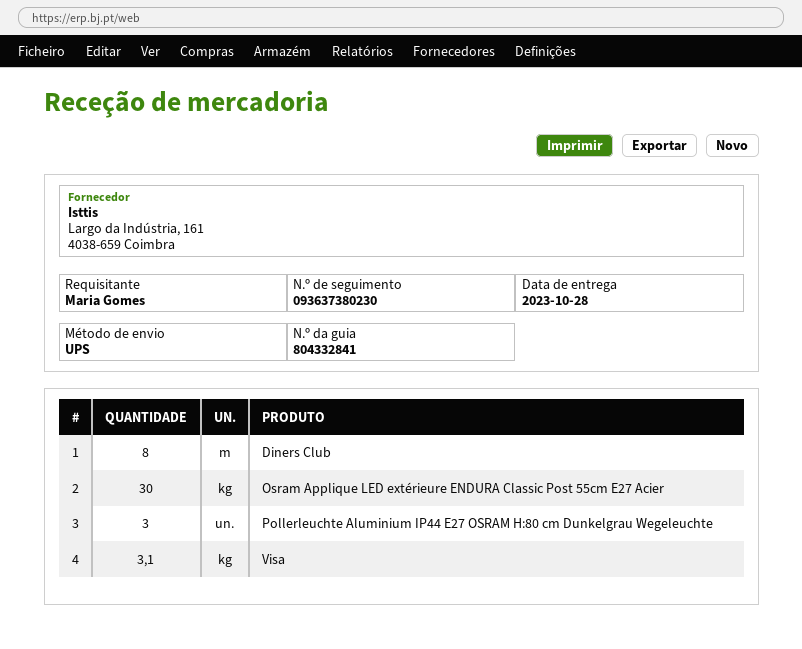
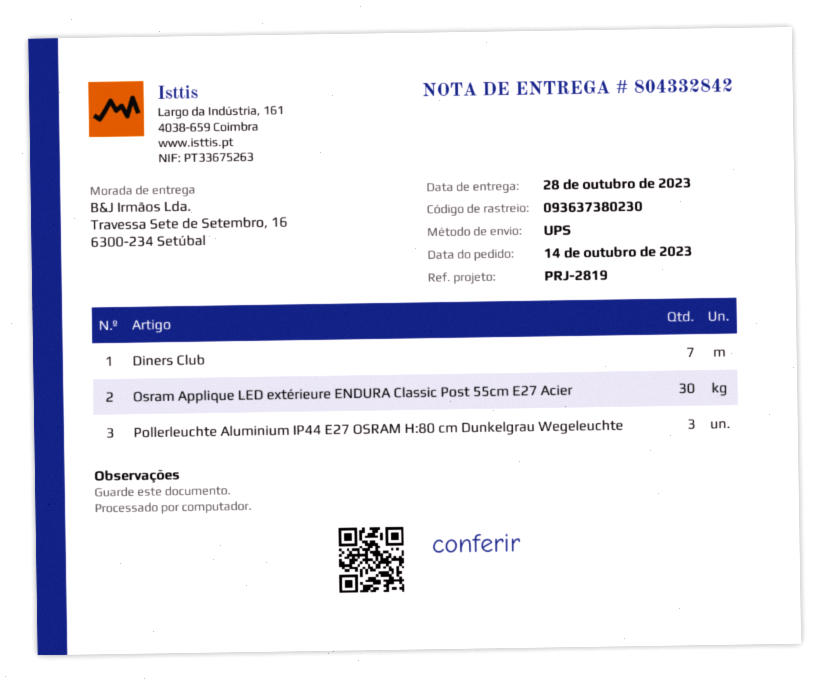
delivery note number: 804332841 -> 804332842
Diners Club: 8 -> 7
Visa: 3.1 -> none

